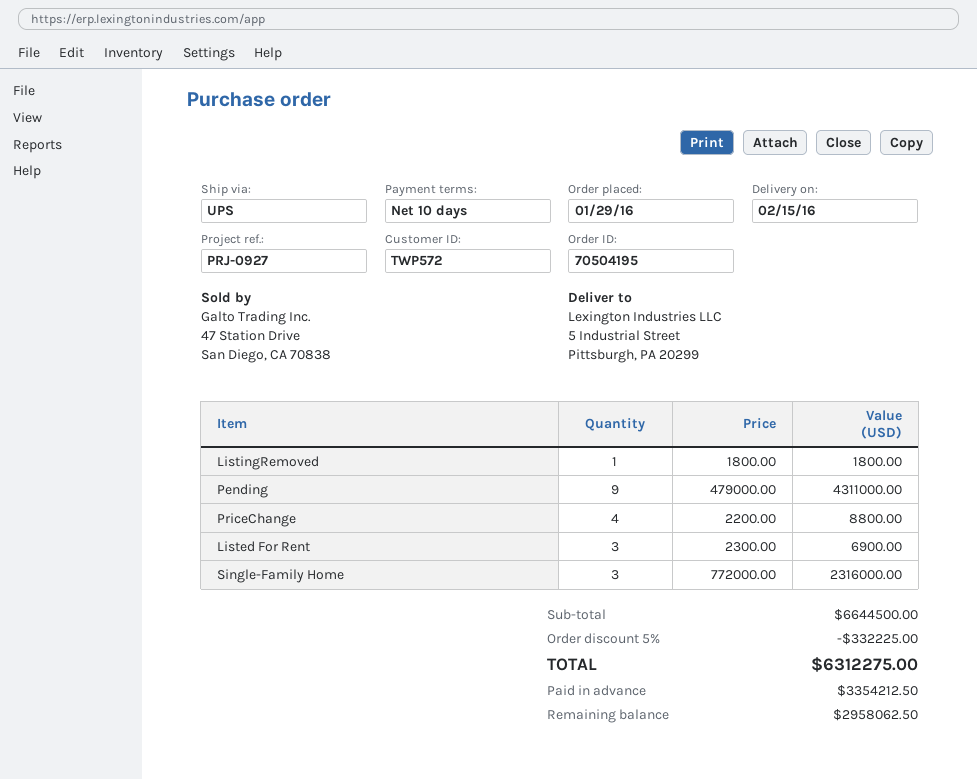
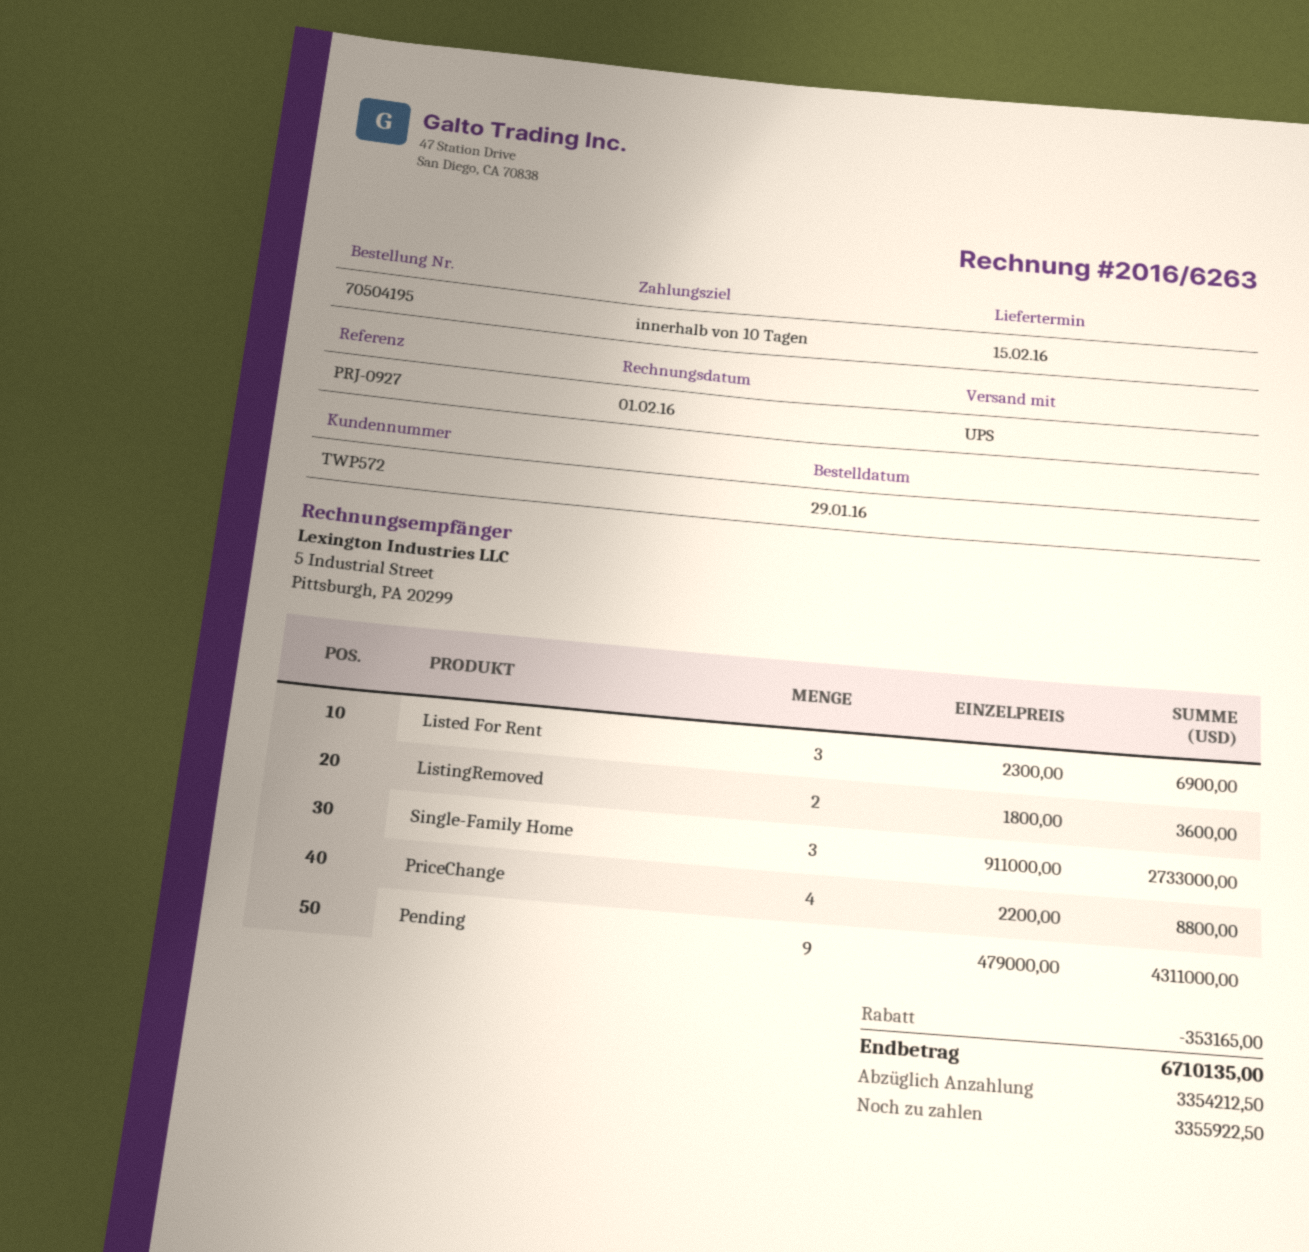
ListingRemoved: 1 x 1800.00 = 1800.00 -> 2 x 1800.00 = 3600.00
Single-Family Home: 3 x 772000.00 = 2316000.00 -> 3 x 911000.00 = 2733000.00
discount: 332225.00 -> 353165.00
total: 6312275.00 -> 6710135.00
balance: 2958062.50 -> 3355922.50

